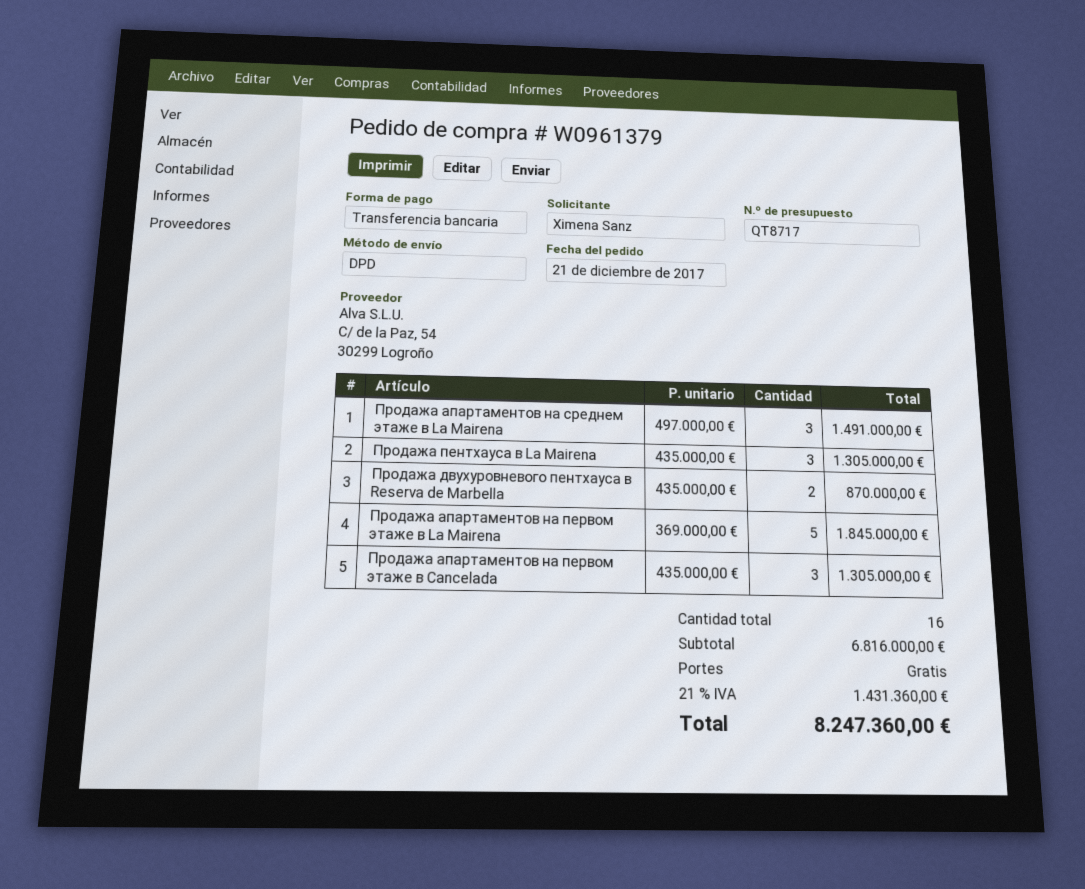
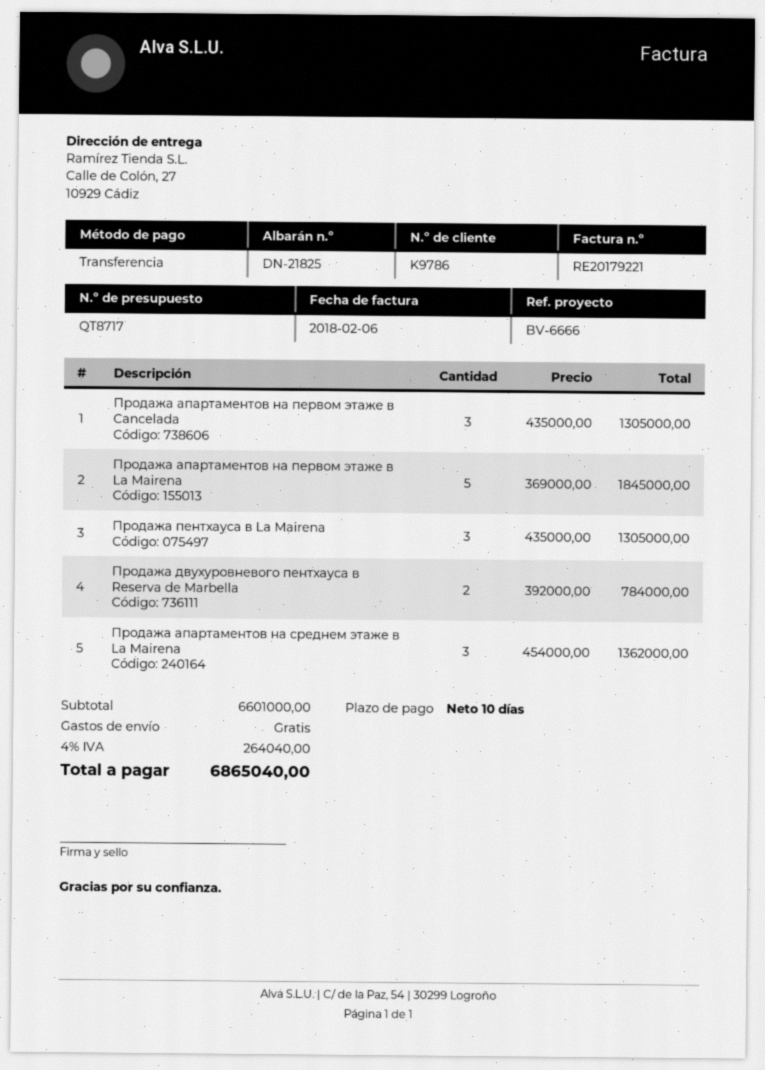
Продажа апартаментов на среднем этаже в La Mairena: 3 x 497000.00 = 1491000.00 -> 3 x 454000.00 = 1362000.00
Продажа двухуровневого пентхауса в Reserva de Marbella: 2 x 435000.00 = 870000.00 -> 2 x 392000.00 = 784000.00
subtotal: 6816000.00 -> 6601000.00
tax: 21% = 1431360.00 -> 4% = 264040.00
total: 8247360.00 -> 6865040.00

